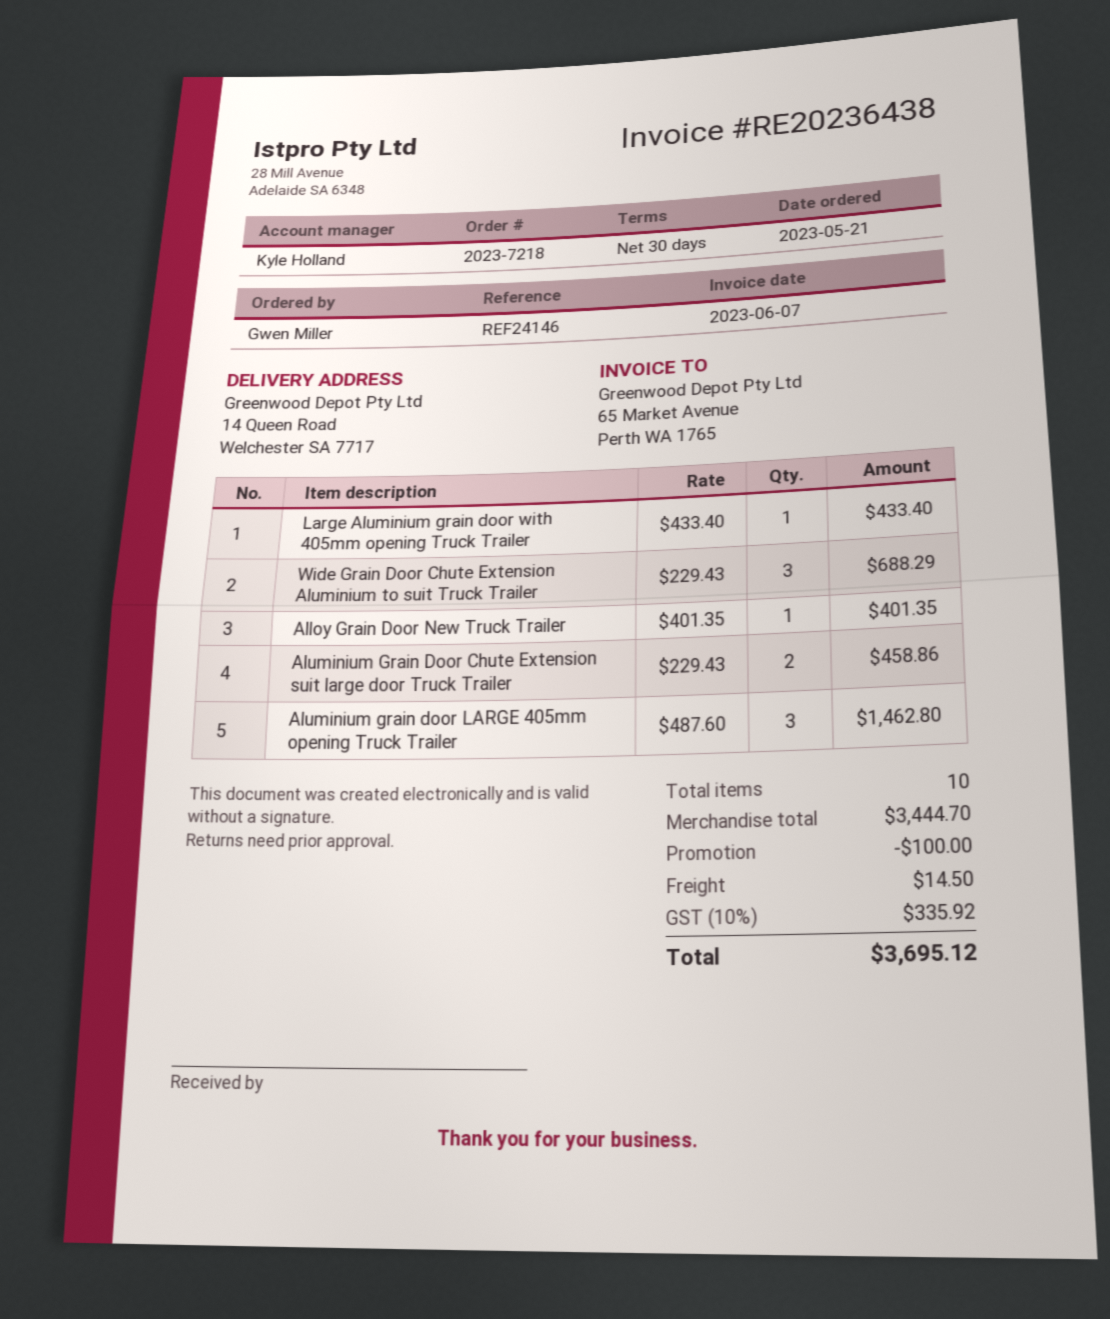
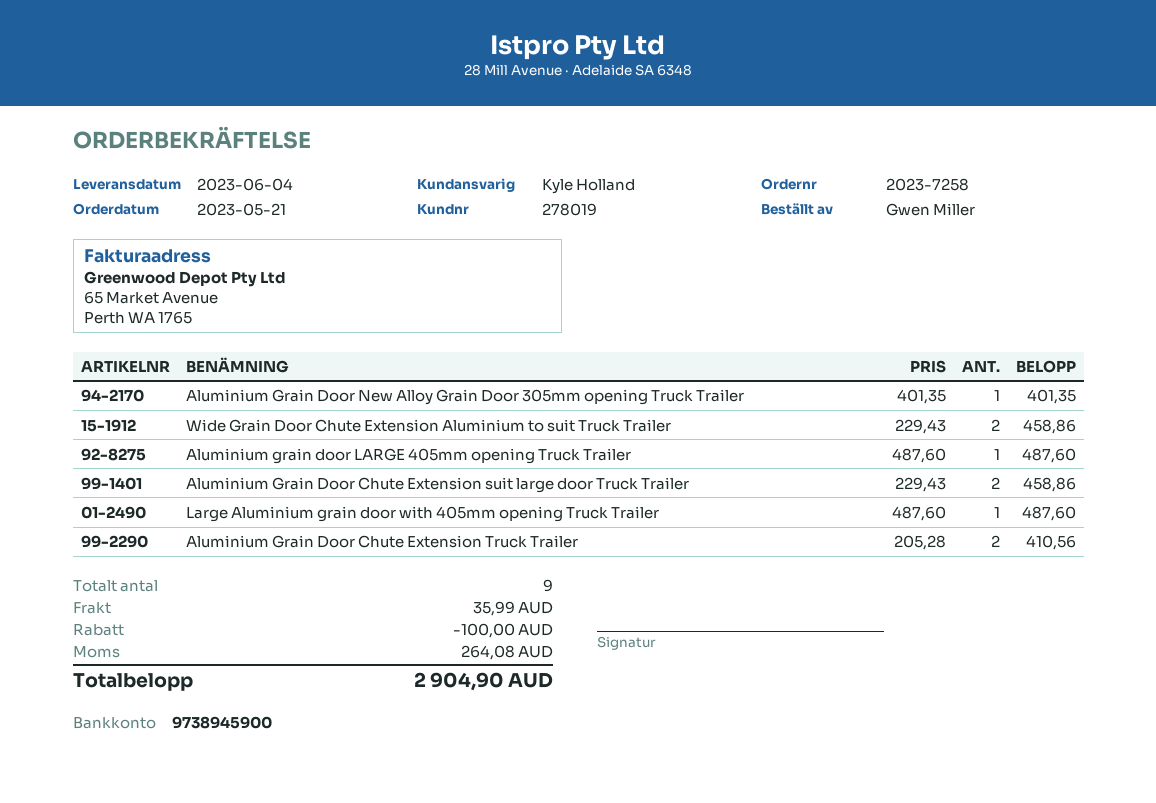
order number: 2023-7218 -> 2023-7258
Large Aluminium grain door with 405mm opening Truck Trailer: 1 x 433.40 = 433.40 -> 1 x 487.60 = 487.60
Wide Grain Door Chute Extension Aluminium to suit Truck Trailer: 3 x 229.43 = 688.29 -> 2 x 229.43 = 458.86
Alloy Grain Door New Truck Trailer: 1 x 401.35 = 401.35 -> none
Aluminium grain door LARGE 405mm opening Truck Trailer: 3 x 487.60 = 1462.80 -> 1 x 487.60 = 487.60
Aluminium Grain Door New Alloy Grain Door 305mm opening Truck Trailer: none -> 1 x 401.35 = 401.35
Aluminium Grain Door Chute Extension Truck Trailer: none -> 2 x 205.28 = 410.56
total quantity: 10 -> 9
shipping: 14.50 -> 35.99
tax: 335.92 -> 264.08
total: 3695.12 -> 2904.90

